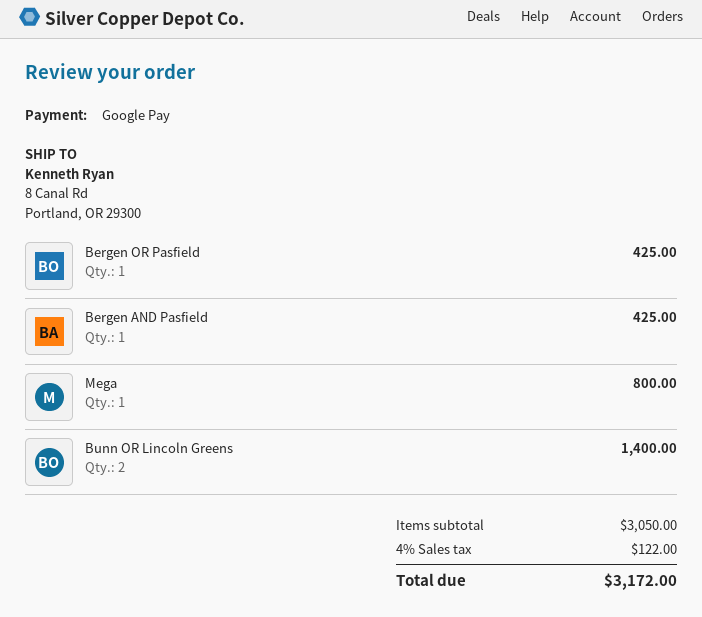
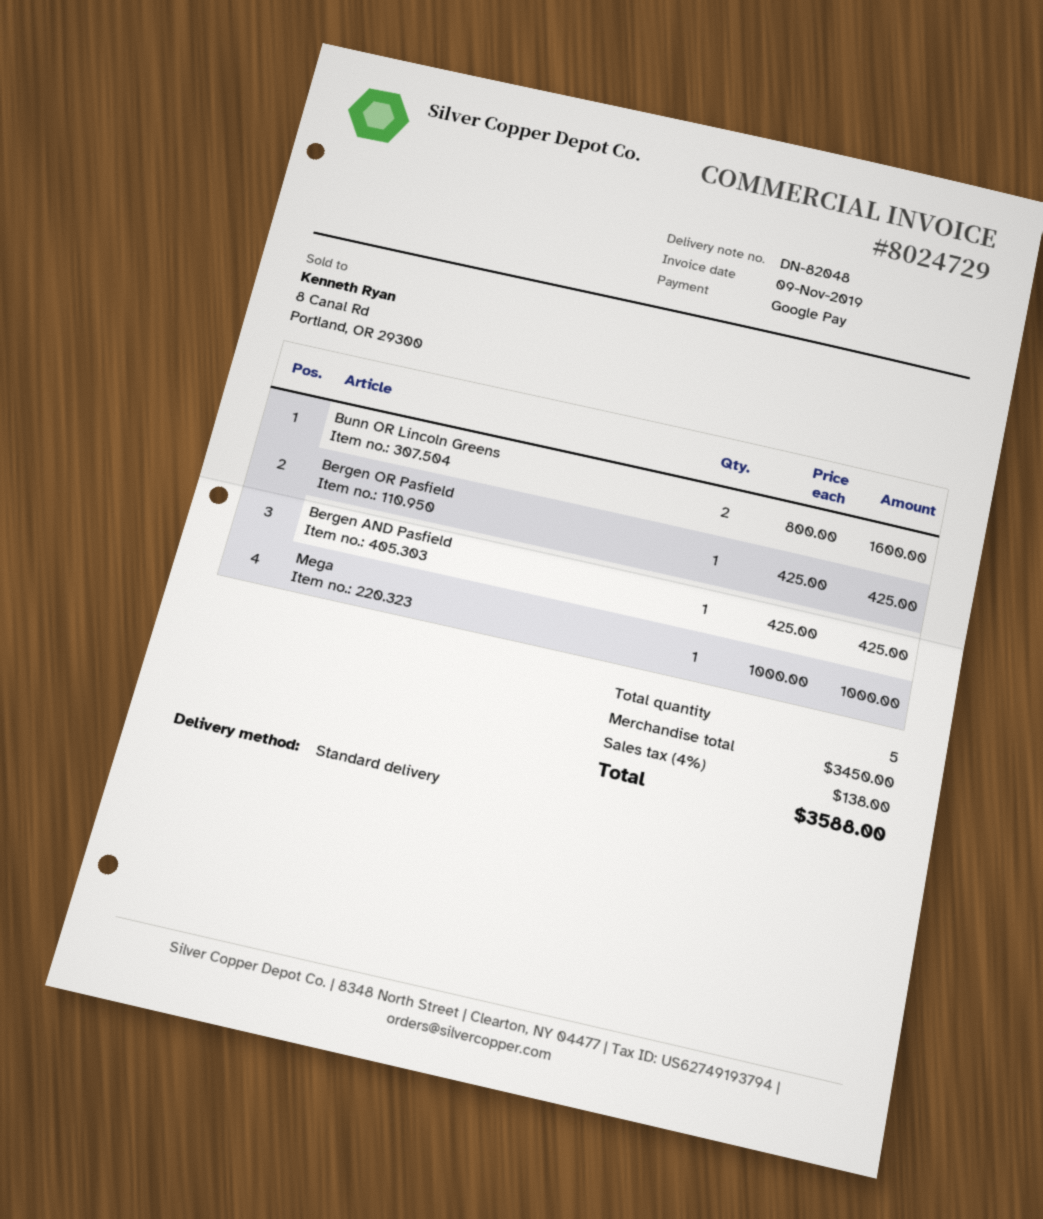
Mega: 1 for 800.00 -> 1 for 1000.00
Bunn OR Lincoln Greens: 2 for 1400.00 -> 2 for 1600.00
subtotal: 3050.00 -> 3450.00
tax: 4% = 122.00 -> 4% = 138.00
total: 3172.00 -> 3588.00

